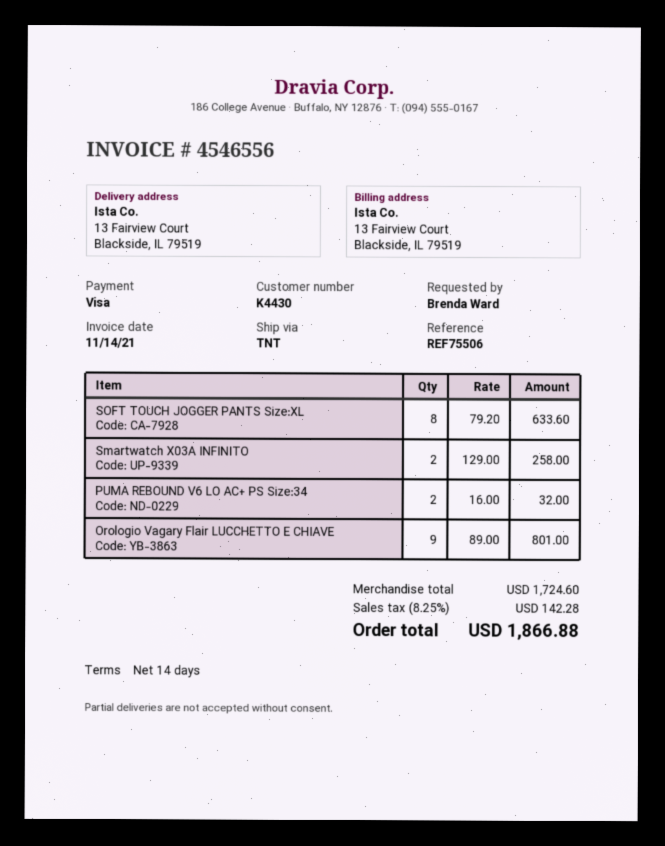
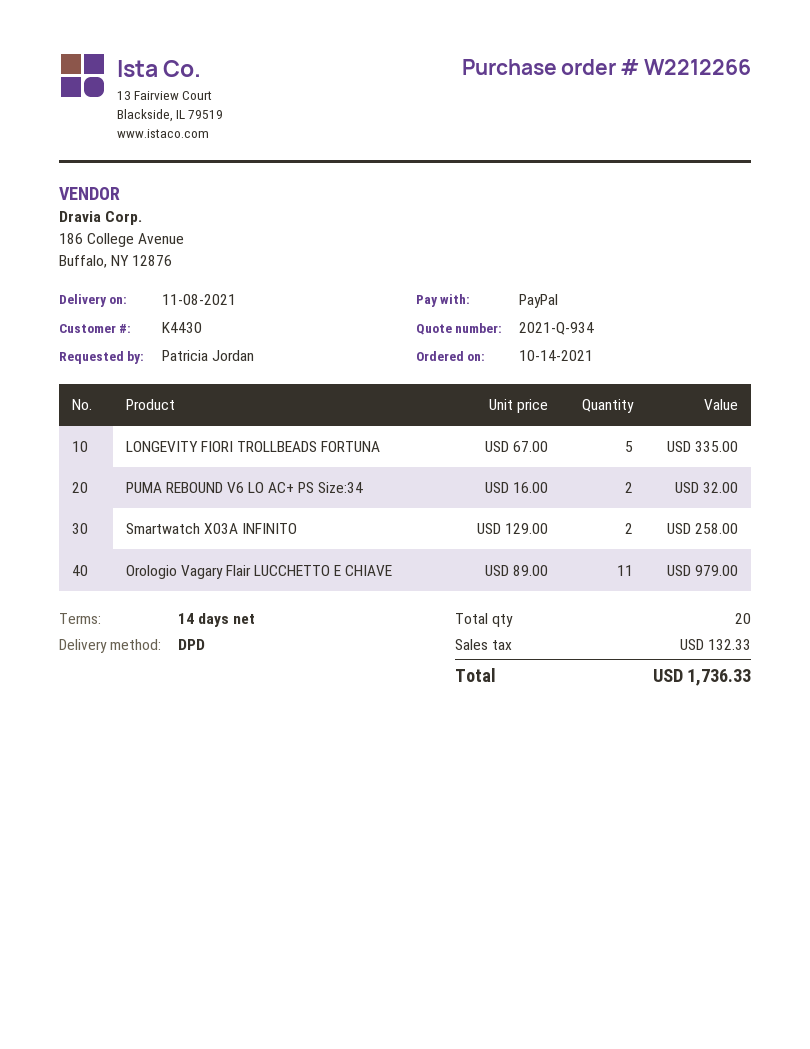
ordered by: Brenda Ward -> Patricia Jordan
payment method: Visa -> PayPal
shipping method: TNT -> DPD
SOFT TOUCH JOGGER PANTS Size:XL: 8 x 79.20 = 633.60 -> none
Orologio Vagary Flair LUCCHETTO E CHIAVE: 9 x 89.00 = 801.00 -> 11 x 89.00 = 979.00
LONGEVITY FIORI TROLLBEADS FORTUNA: none -> 5 x 67.00 = 335.00
tax: 142.28 -> 132.33
total: 1866.88 -> 1736.33

